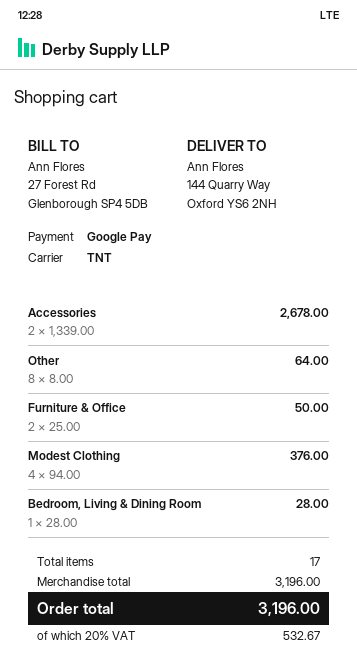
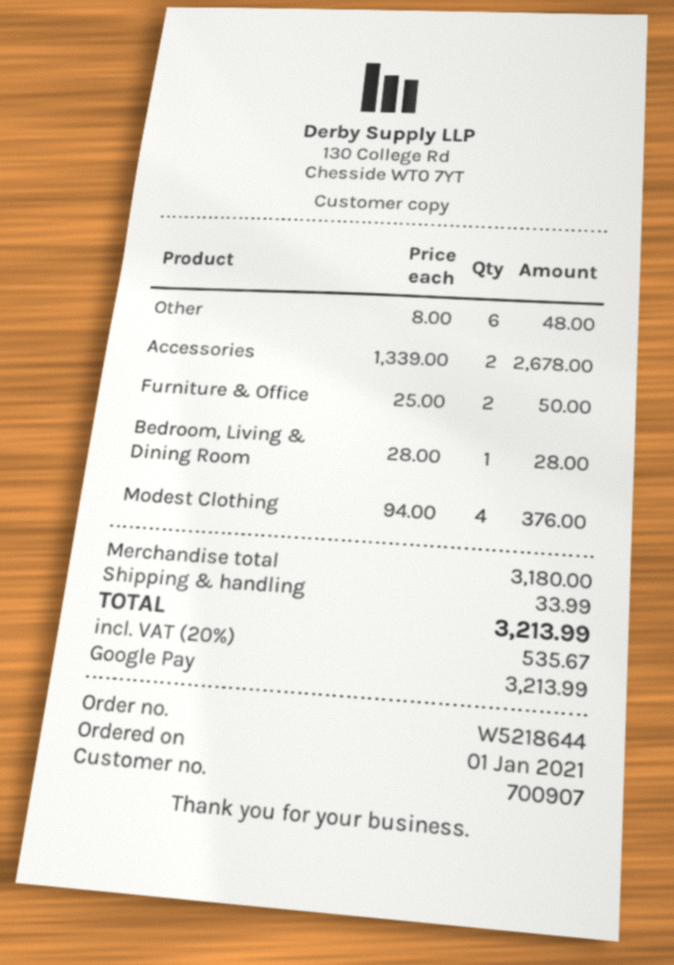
Other: 8 x 8.00 = 64.00 -> 6 x 8.00 = 48.00
subtotal: 3196.00 -> 3180.00
shipping: none -> 33.99
tax: 20% = 532.67 -> 20% = 535.67
total: 3196.00 -> 3213.99

